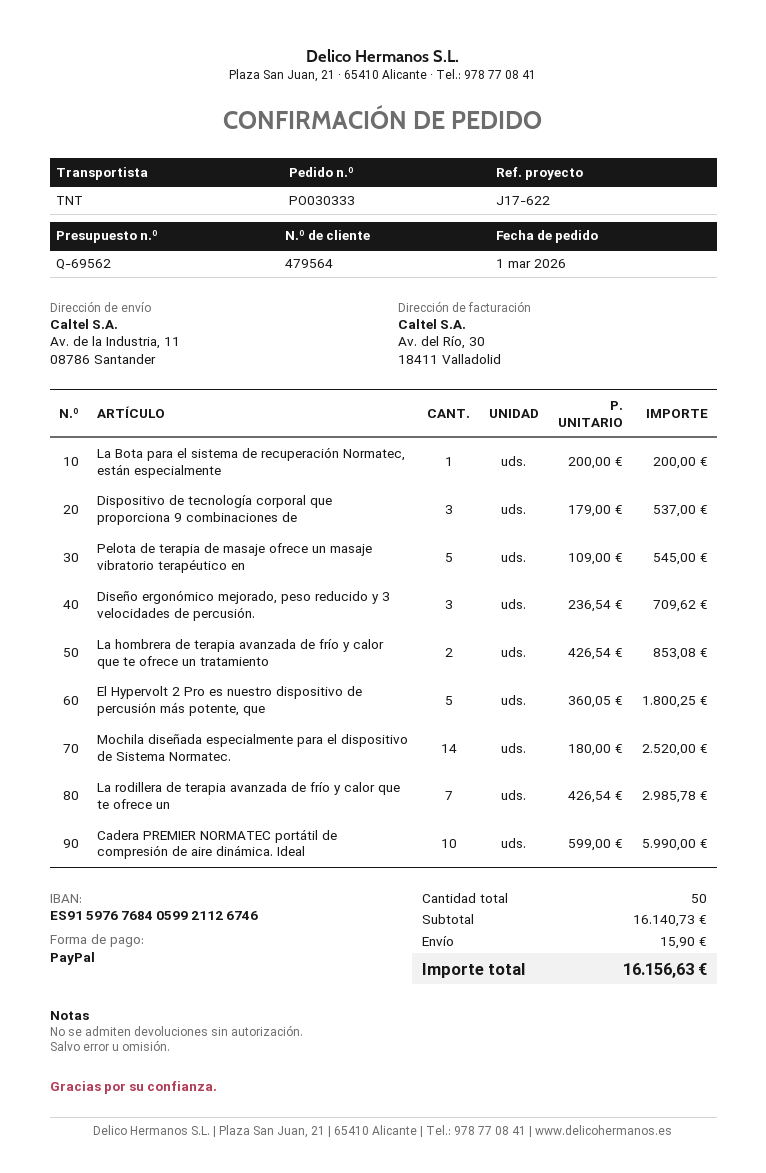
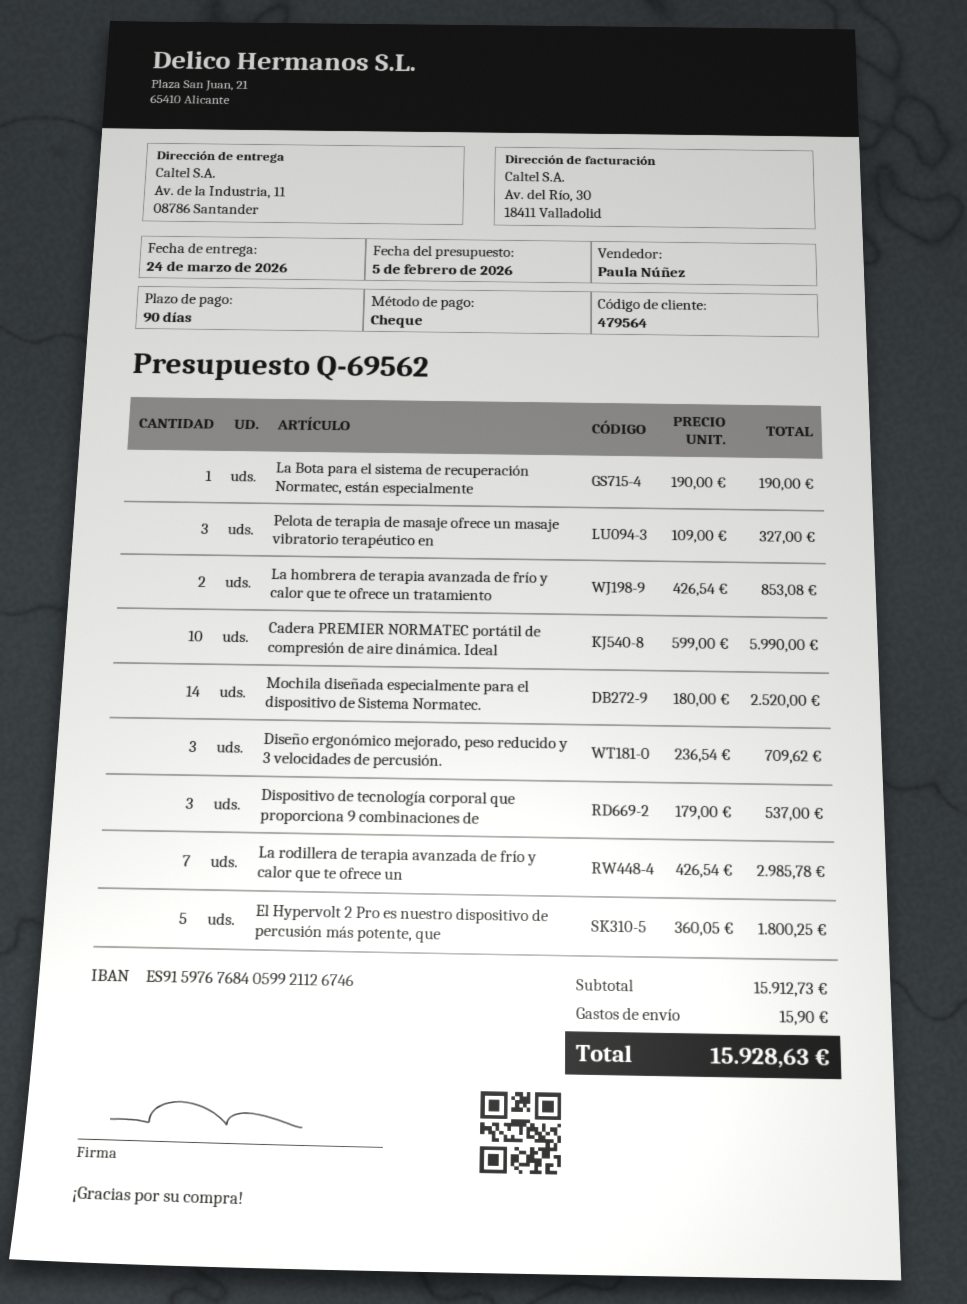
payment method: PayPal -> cheque
La Bota para el sistema de recuperación Normatec, están especialmente: 1 x 200.00 = 200.00 -> 1 x 190.00 = 190.00
Pelota de terapia de masaje ofrece un masaje vibratorio terapéutico en: 5 x 109.00 = 545.00 -> 3 x 109.00 = 327.00
subtotal: 16140.73 -> 15912.73
total: 16156.63 -> 15928.63

